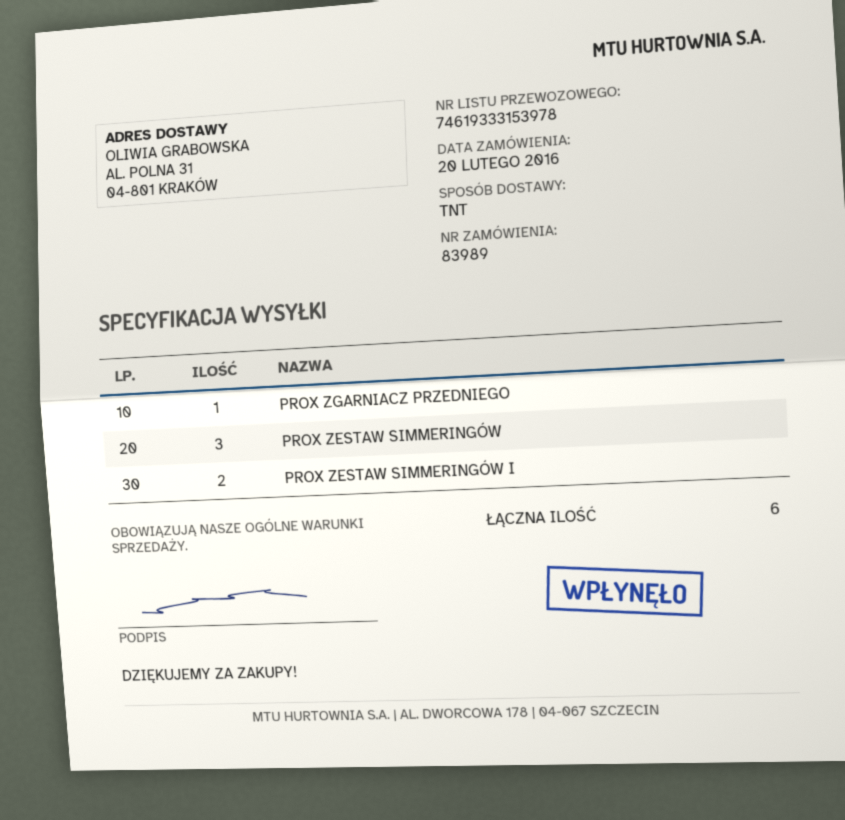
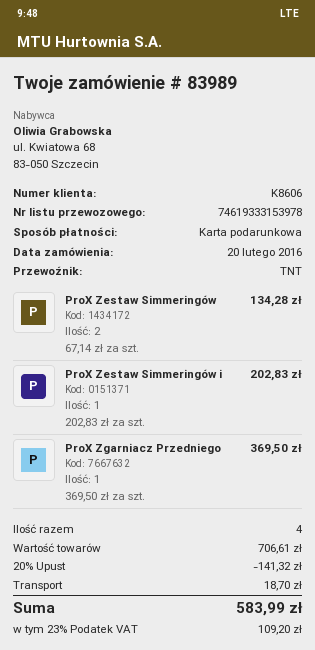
PROX ZESTAW SIMMERINGÓW: 3 -> 2
PROX ZESTAW SIMMERINGÓW I: 2 -> 1
total quantity: 6 -> 4

